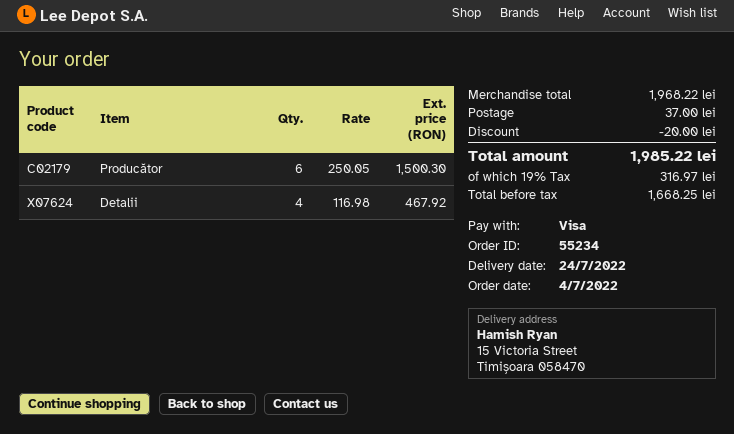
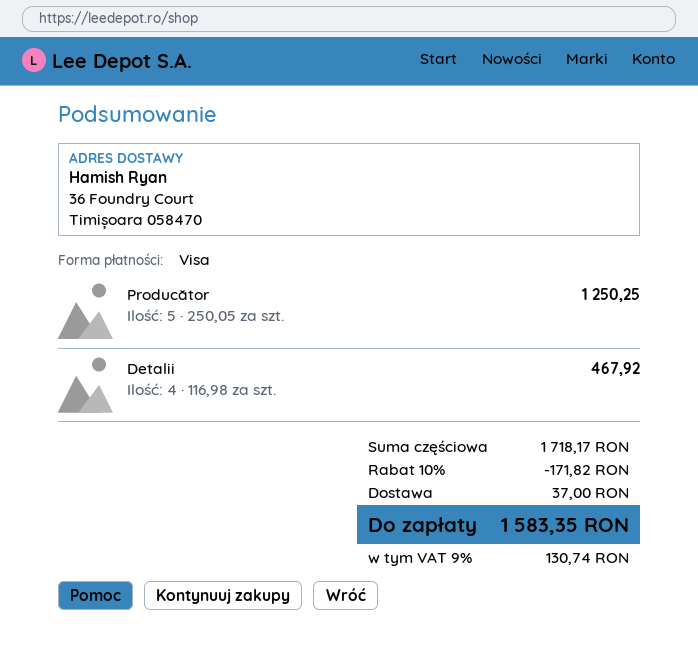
ship to: 15 Victoria Street, Timișoara 058470 -> 36 Foundry Court, Timișoara 058470
Producător: 6 x 250.05 = 1500.30 -> 5 x 250.05 = 1250.25
subtotal: 1968.22 -> 1718.17
discount: 20.00 -> 171.82
tax: 19% = 316.97 -> 9% = 130.74
total: 1985.22 -> 1583.35

